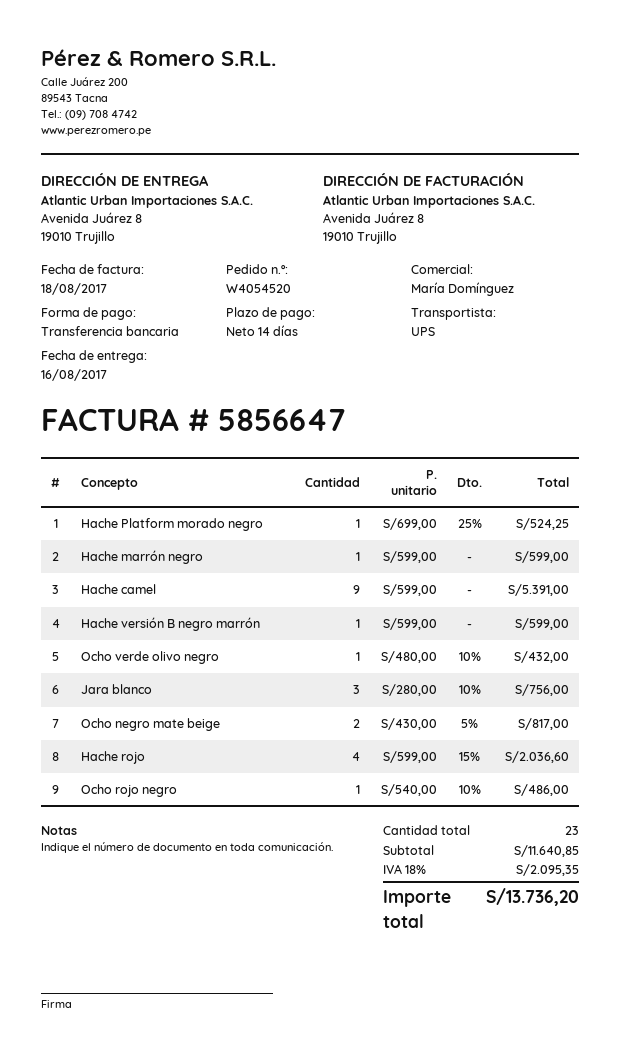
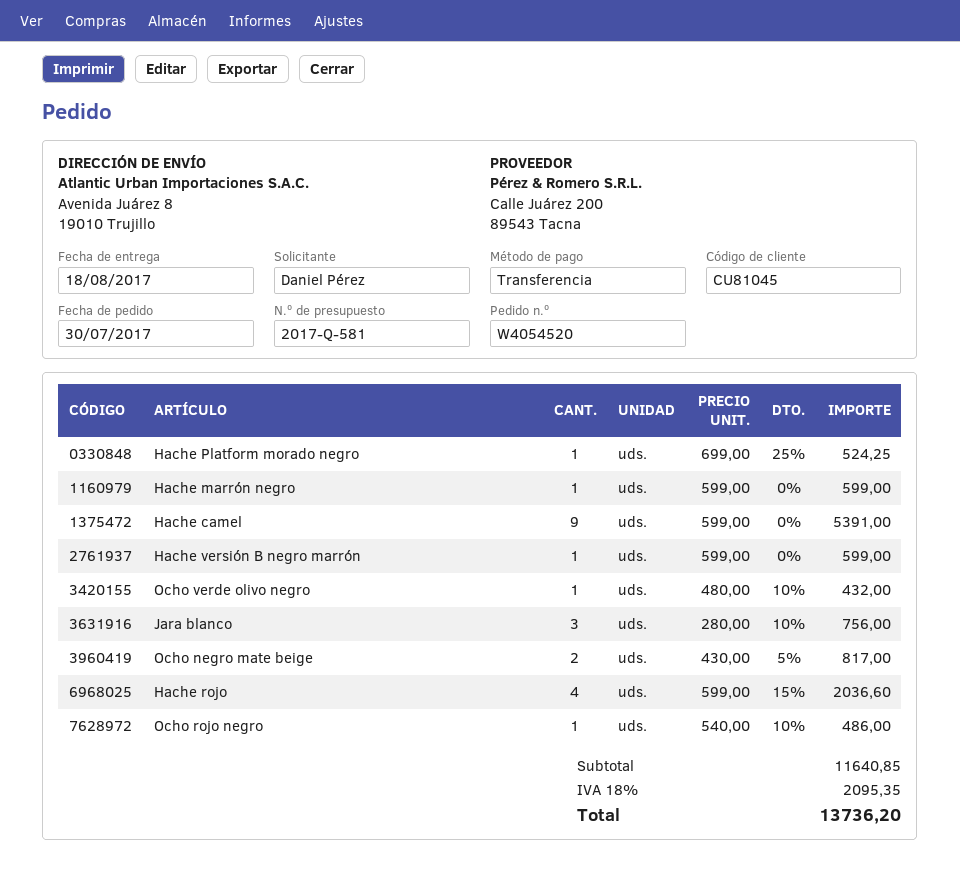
delivery date: 2017-08-16 -> 2017-08-18

